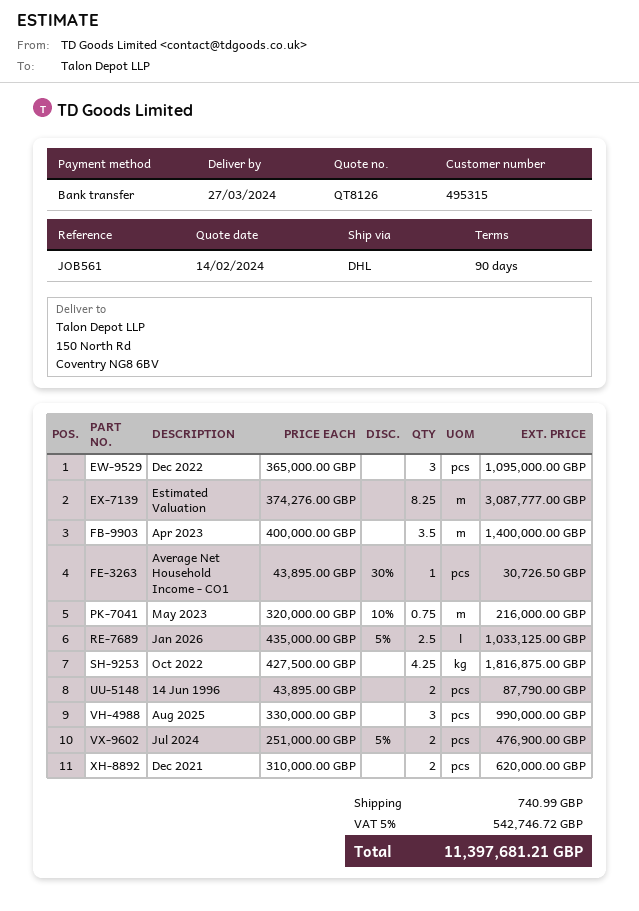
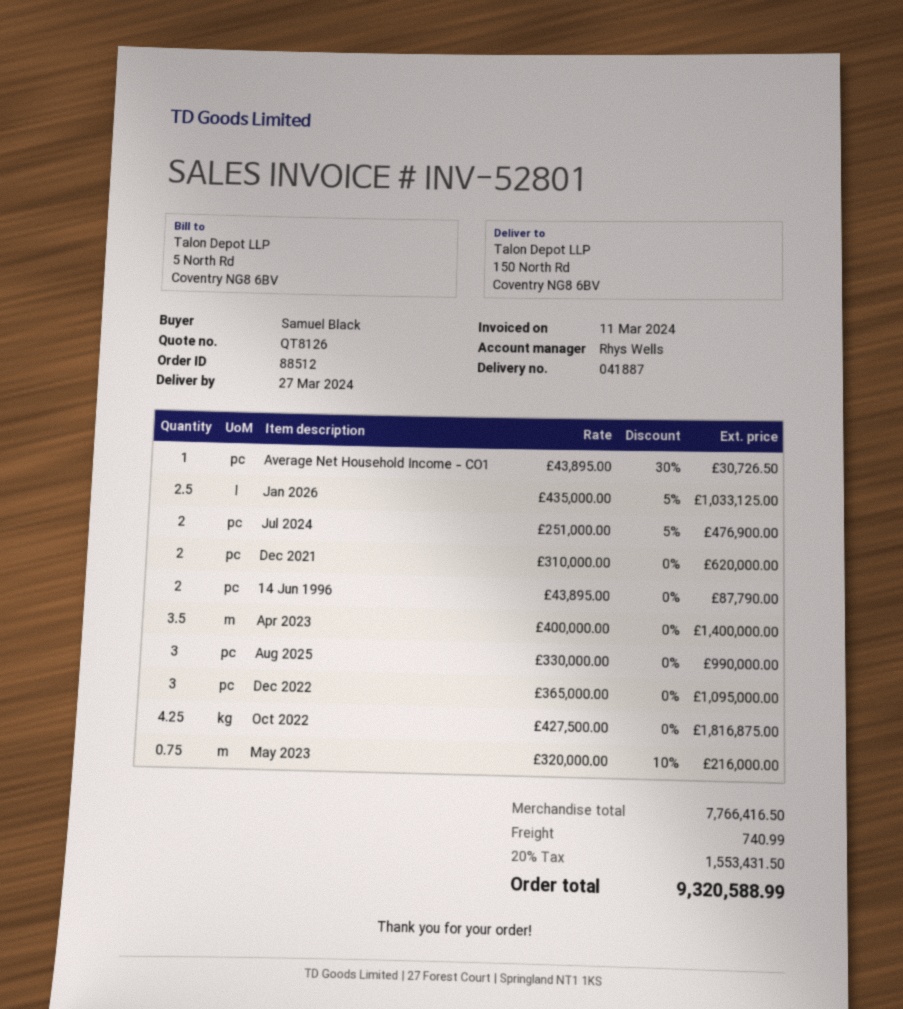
Estimated Valuation: 8.25 x 374276.00 = 3087777.00 -> none
tax: 5% = 542746.72 -> 20% = 1553431.50
total: 11397681.21 -> 9320588.99

